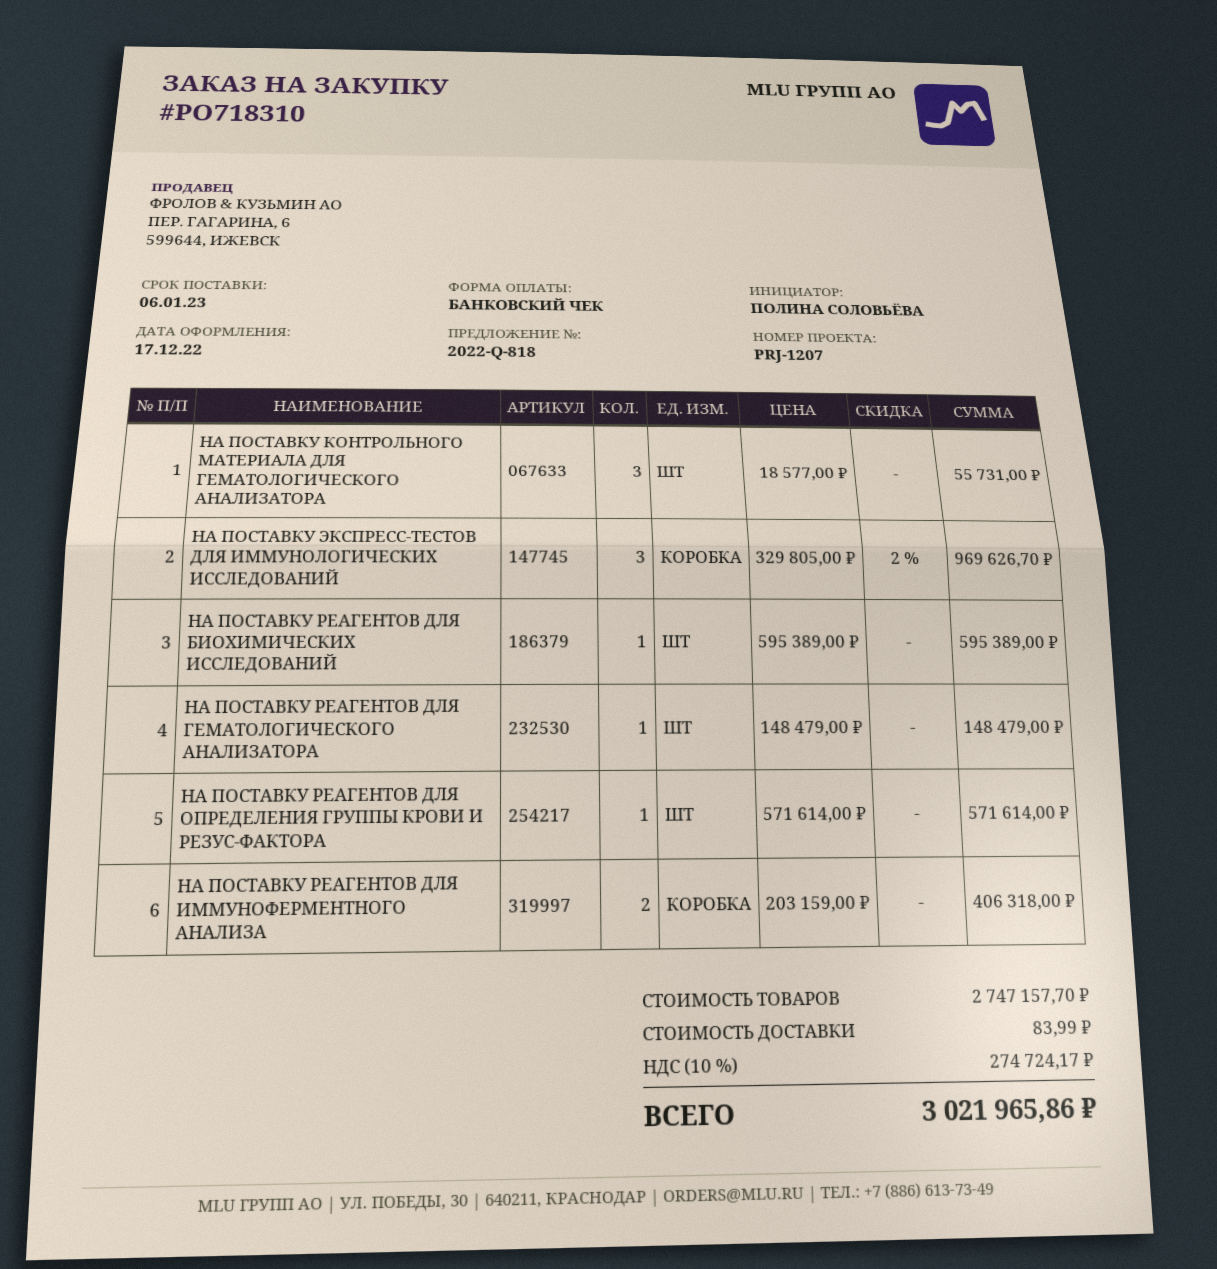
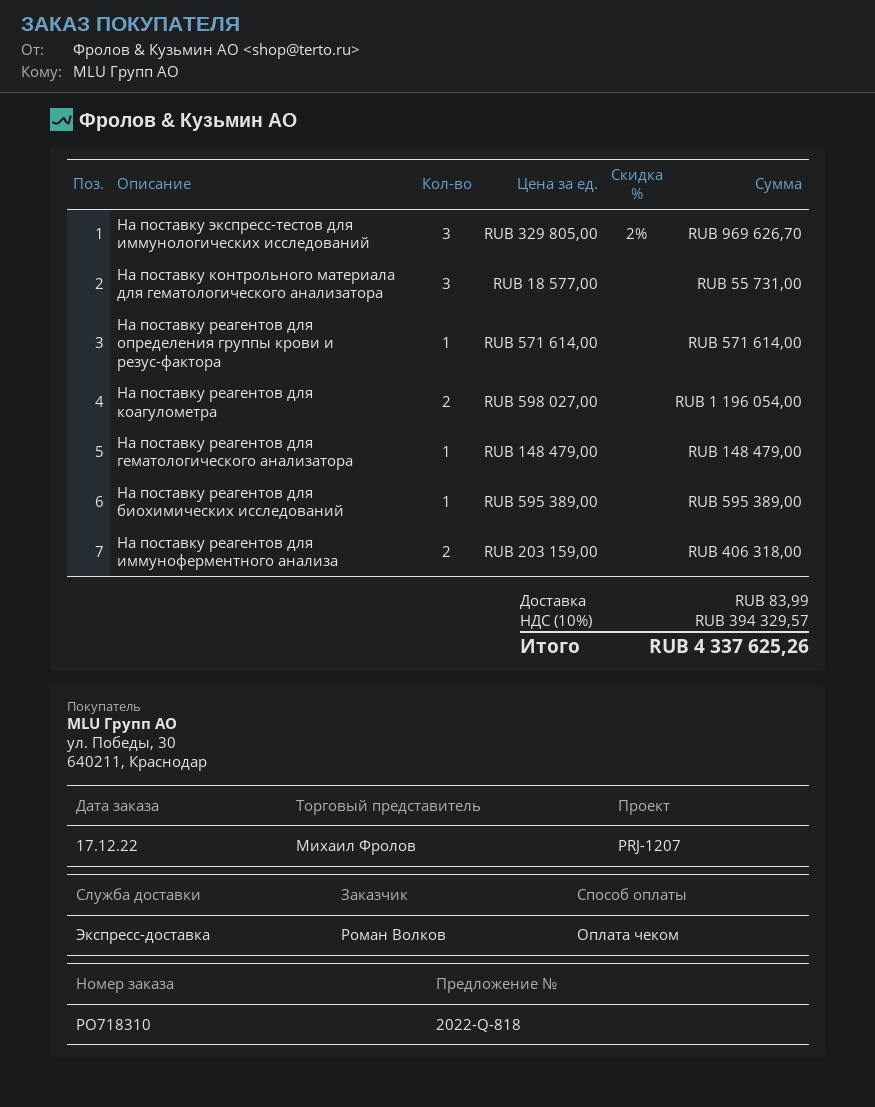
ordered by: ПОЛИНА СОЛОВЬЁВА -> Роман Волков
На поставку реагентов для коагулометра: none -> 2 x 598027.00 = 1196054.00
tax: 10% = 274724.17 -> 10% = 394329.57
total: 3021965.86 -> 4337625.26

